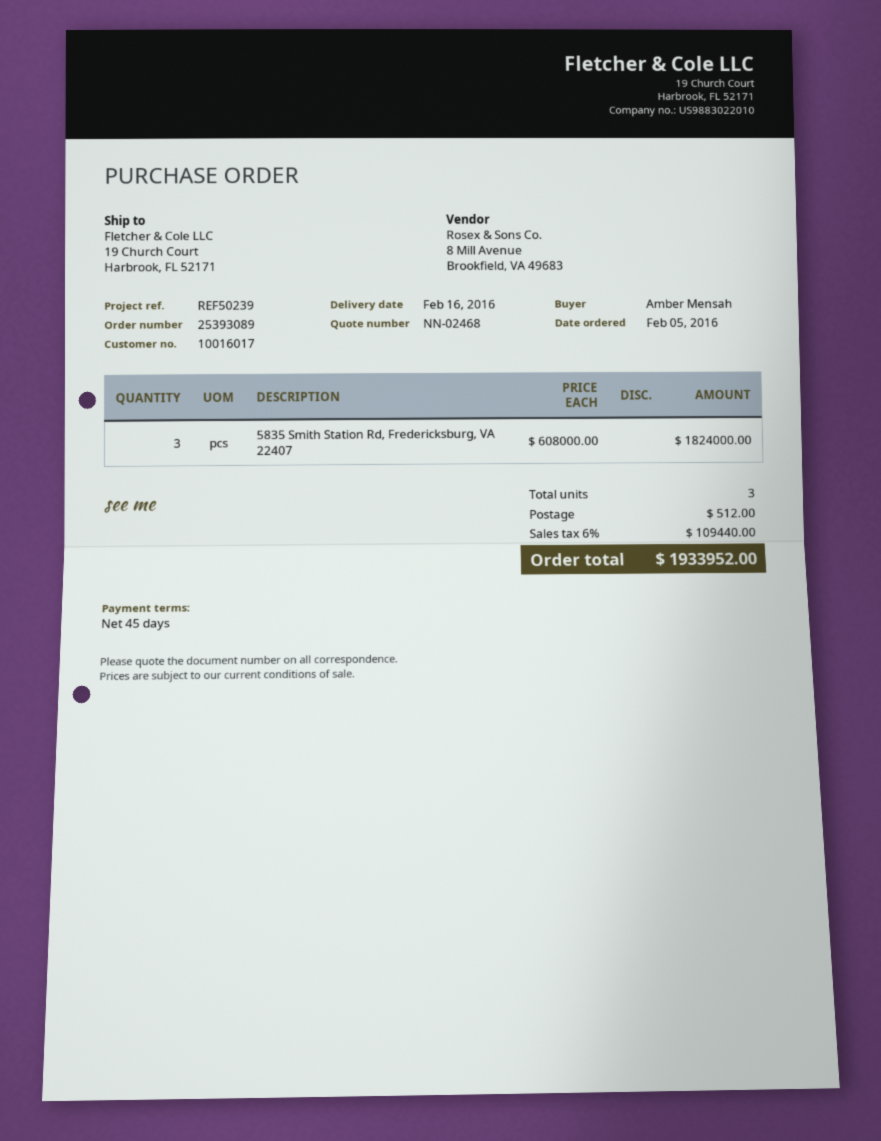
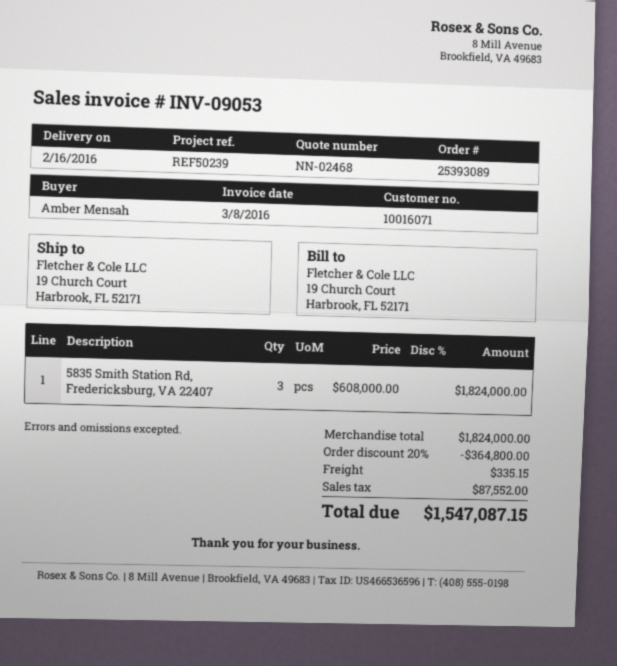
customer number: 10016017 -> 10016071
discount: none -> 20% = 364800.00
shipping: 512.00 -> 335.15
tax: 109440.00 -> 87552.00
total: 1933952.00 -> 1547087.15

